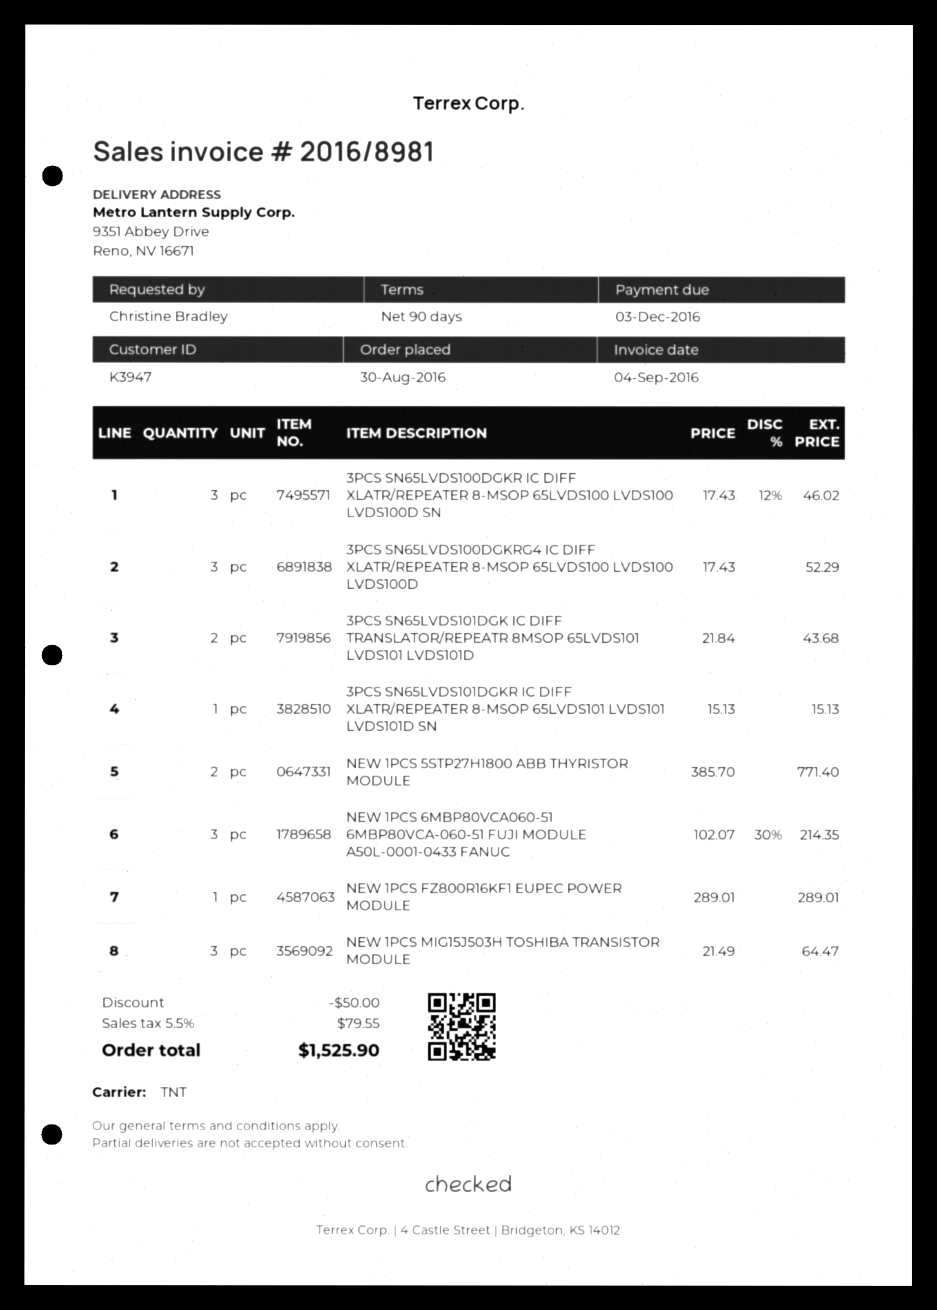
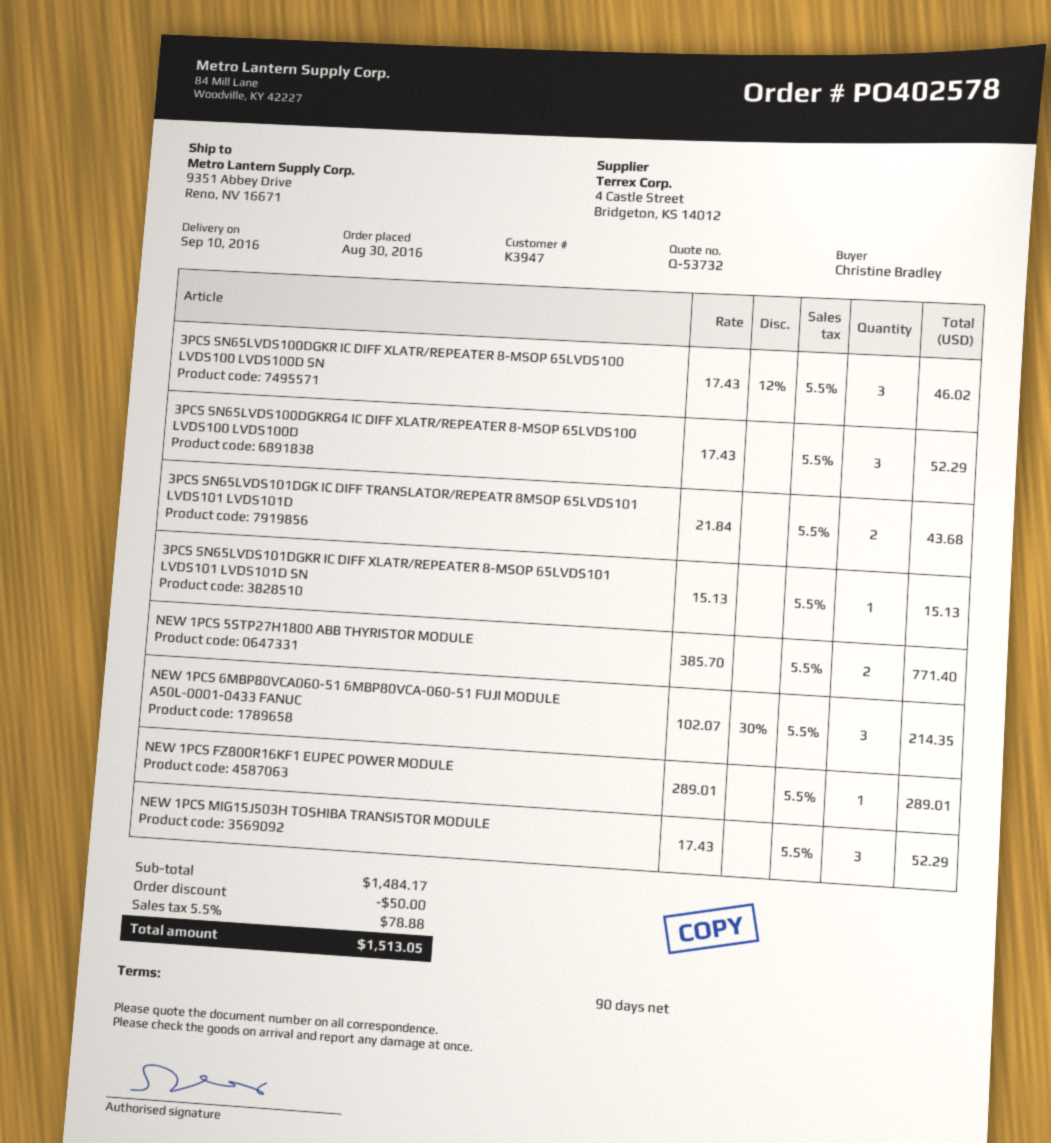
NEW 1PCS MIG15J503H TOSHIBA TRANSISTOR MODULE: 3 x 21.49 = 64.47 -> 3 x 17.43 = 52.29
tax: 5.5% = 79.55 -> 5.5% = 78.88
total: 1525.90 -> 1513.05

